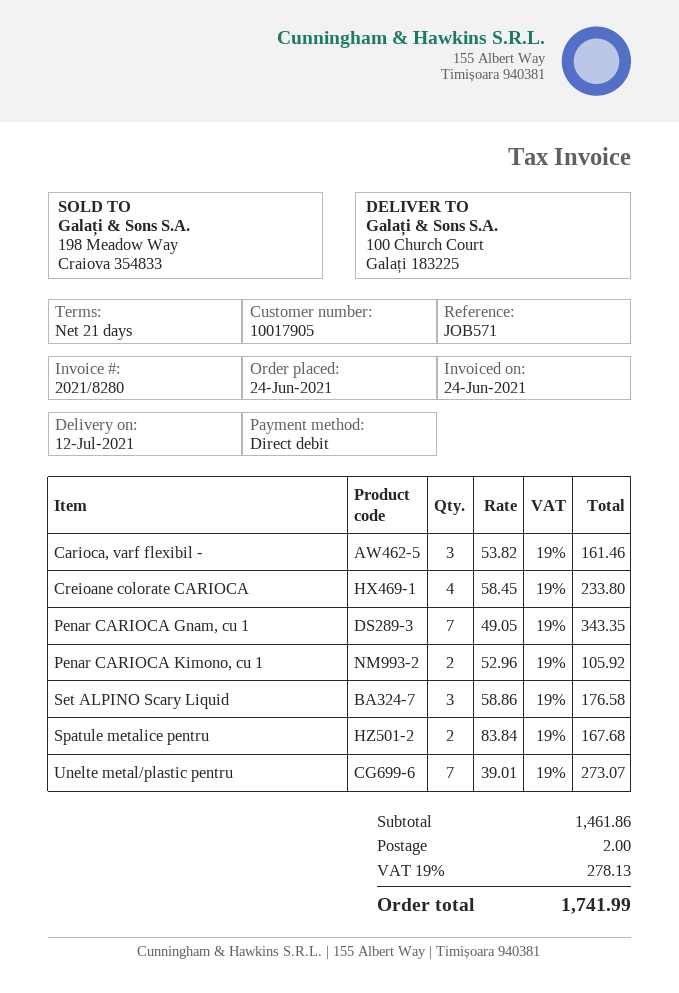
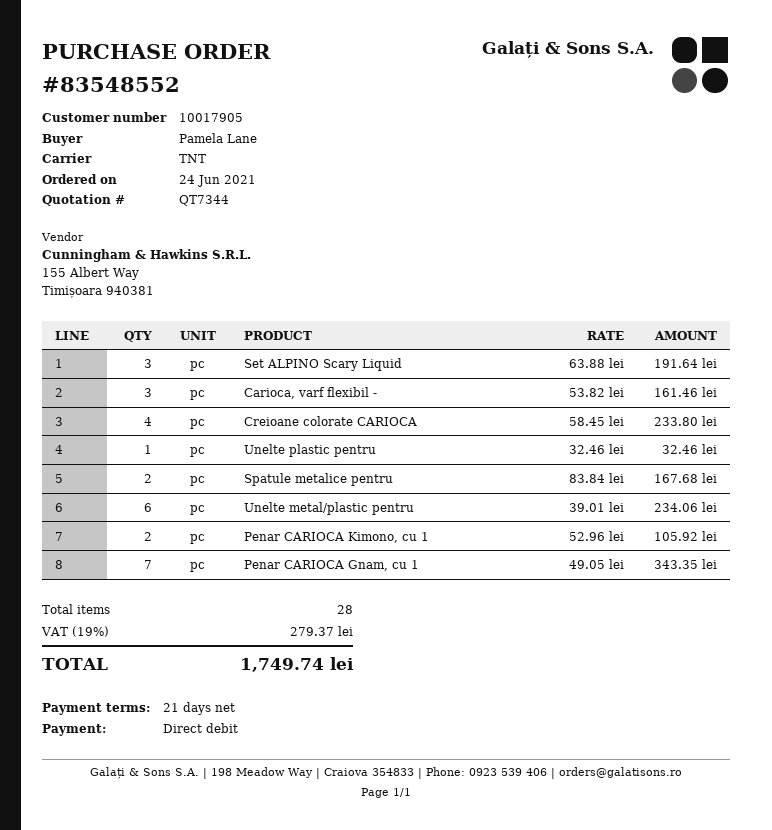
Set ALPINO Scary Liquid: 3 x 58.86 = 176.58 -> 3 x 63.88 = 191.64
Unelte metal/plastic pentru: 7 x 39.01 = 273.07 -> 6 x 39.01 = 234.06
Unelte plastic pentru: none -> 1 x 32.46 = 32.46
shipping: 2.00 -> none
tax: 19% = 278.13 -> 19% = 279.37
total: 1741.99 -> 1749.74

